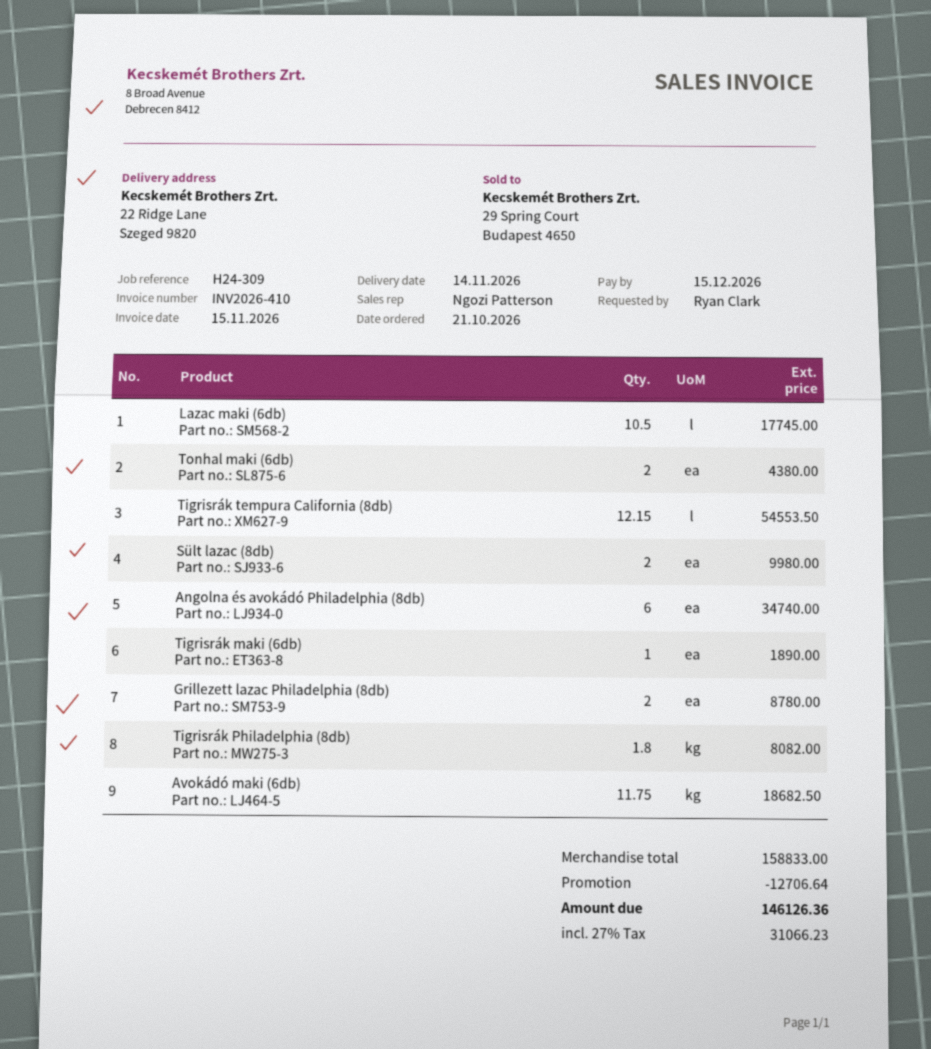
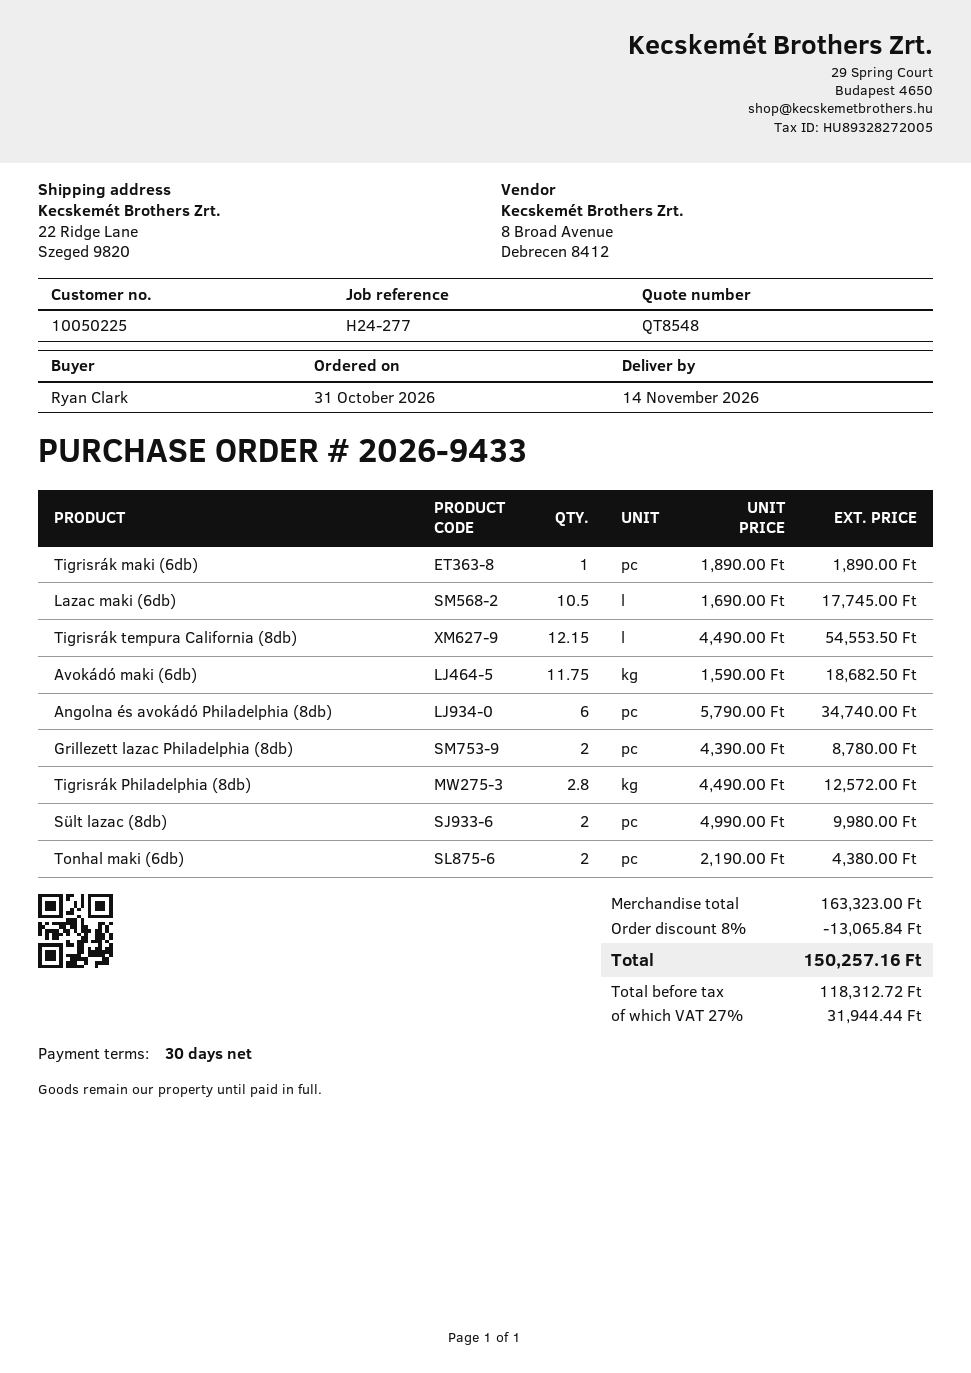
order date: 2026-10-21 -> 2026-10-31
reference: H24-309 -> H24-277
Tigrisrák Philadelphia (8db): 1.8 for 8082.00 -> 2.8 for 12572.00
subtotal: 158833.00 -> 163323.00
discount: 12706.64 -> 13065.84
tax: 27% = 31066.23 -> 27% = 31944.44
total: 146126.36 -> 150257.16

